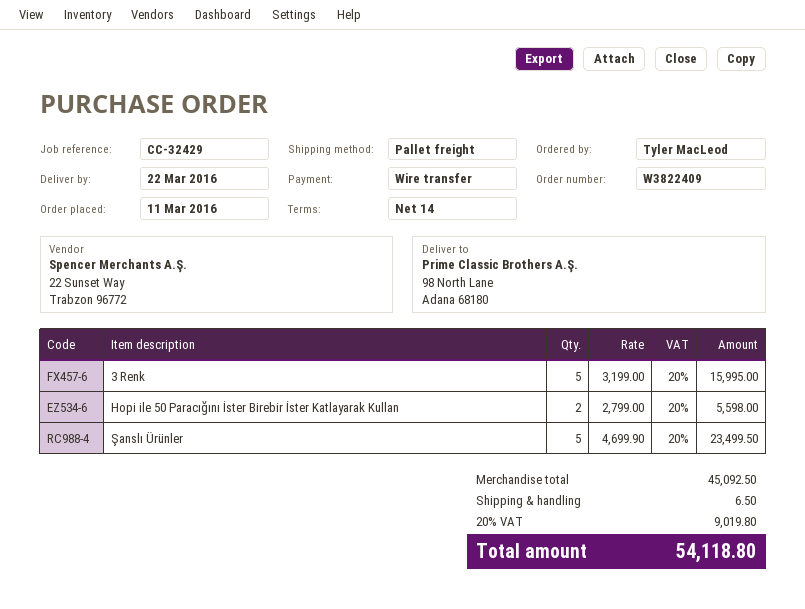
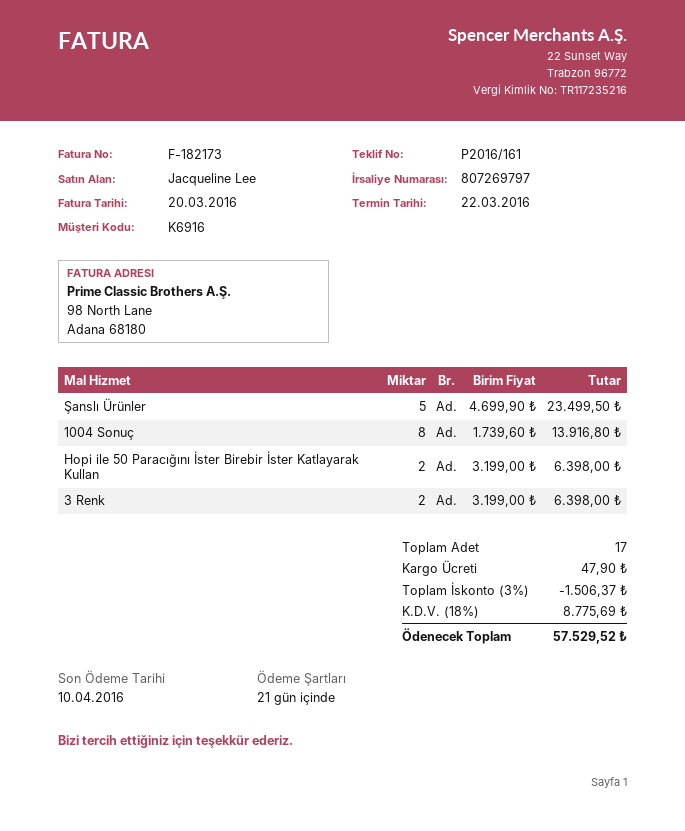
payment terms: 14 days -> 21 days
ordered by: Tyler MacLeod -> Jacqueline Lee
3 Renk: 5 x 3199.00 = 15995.00 -> 2 x 3199.00 = 6398.00
Hopi ile 50 Paracığını İster Birebir İster Katlayarak Kullan: 2 x 2799.00 = 5598.00 -> 2 x 3199.00 = 6398.00
1004 Sonuç: none -> 8 x 1739.60 = 13916.80
discount: none -> 3% = 1506.37
shipping: 6.50 -> 47.90
tax: 20% = 9019.80 -> 18% = 8775.69
total: 54118.80 -> 57529.52

